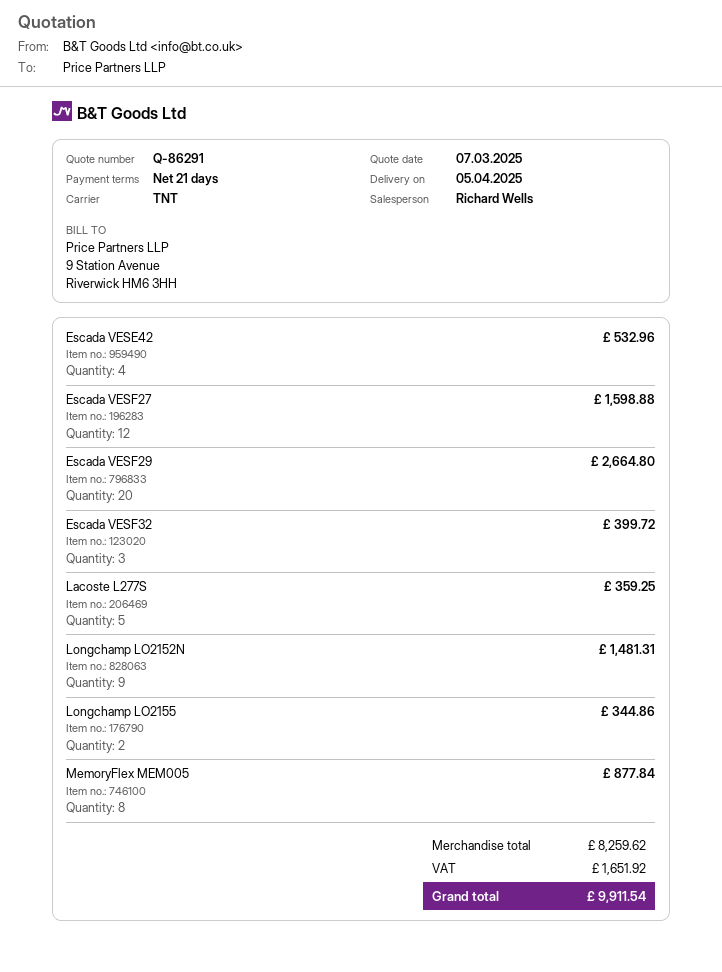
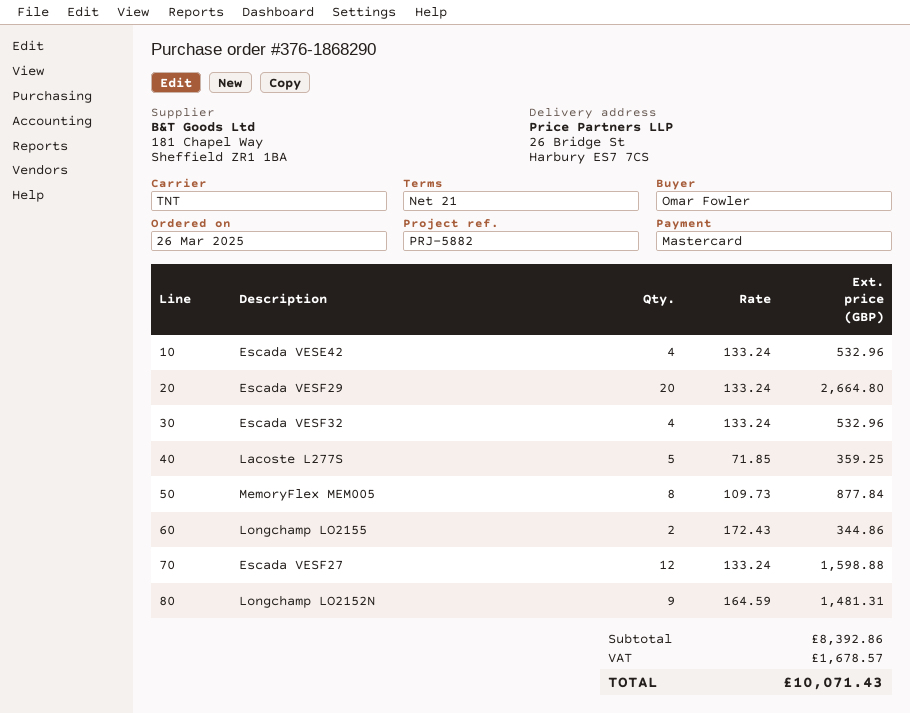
Escada VESF32: 3 for 399.72 -> 4 for 532.96
subtotal: 8259.62 -> 8392.86
tax: 1651.92 -> 1678.57
total: 9911.54 -> 10071.43

